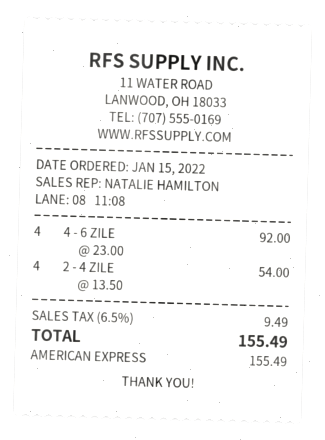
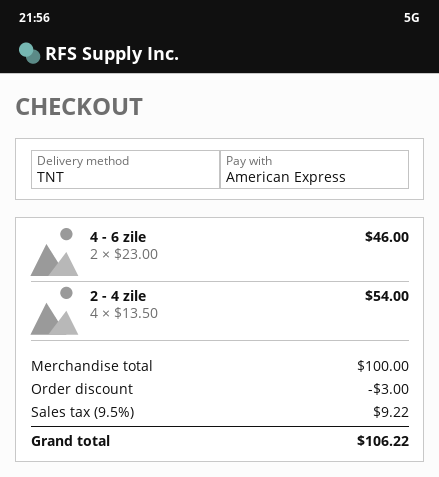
4 - 6 ZILE: 4 x 23.00 = 92.00 -> 2 x 23.00 = 46.00
discount: none -> 3.00
tax: 6.5% = 9.49 -> 9.5% = 9.22
total: 155.49 -> 106.22

